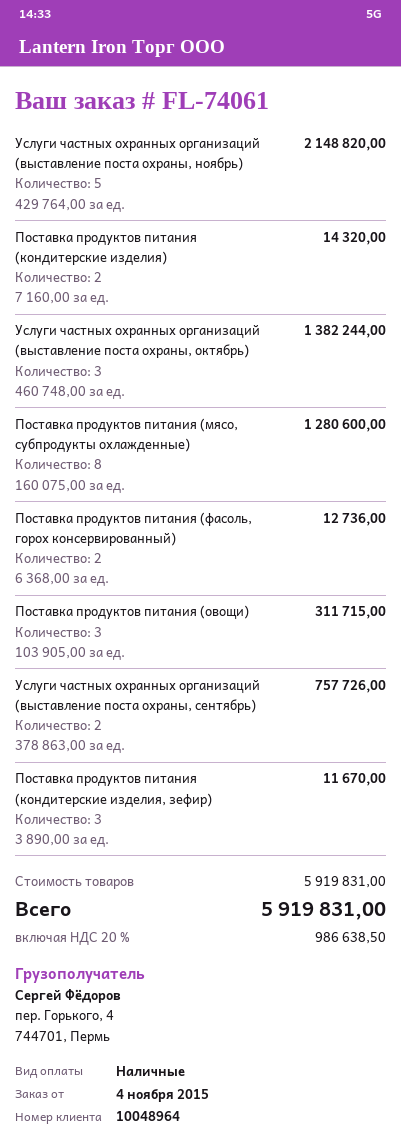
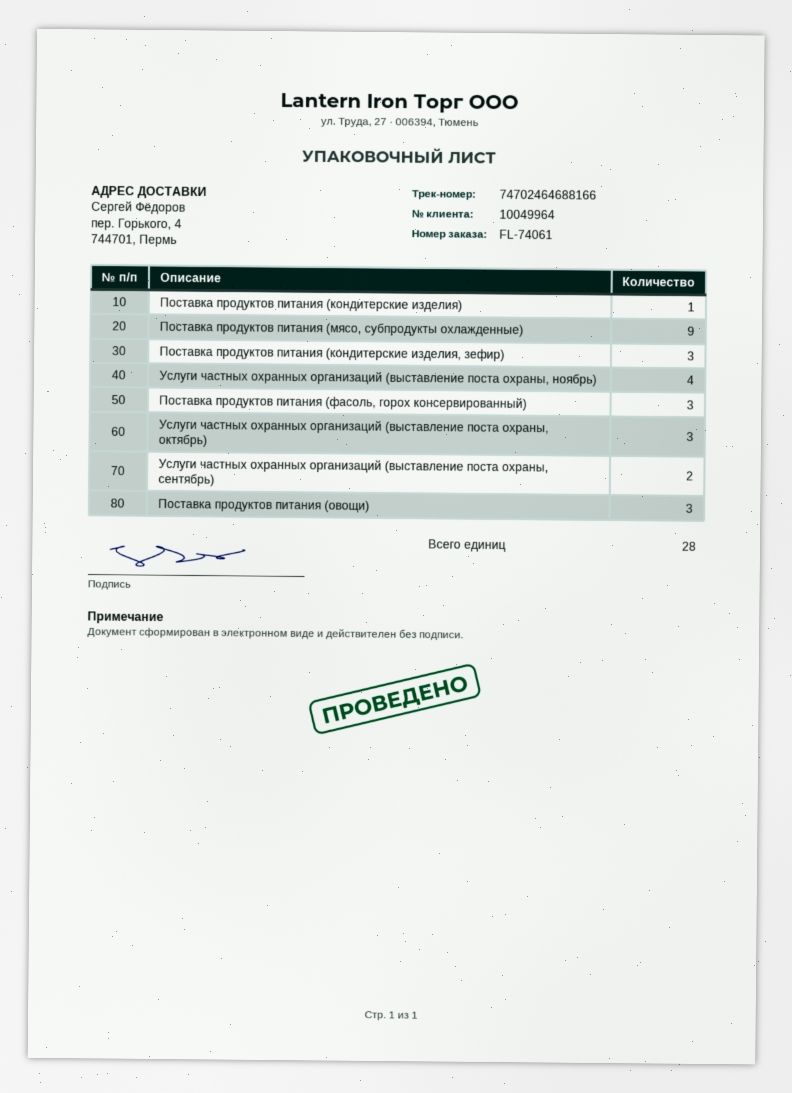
customer number: 10048964 -> 10049964
Услуги частных охранных организаций (выставление поста охраны, ноябрь): 5 -> 4
Поставка продуктов питания (кондитерские изделия): 2 -> 1
Поставка продуктов питания (мясо, субпродукты охлажденные): 8 -> 9
Поставка продуктов питания (фасоль, горох консервированный): 2 -> 3

